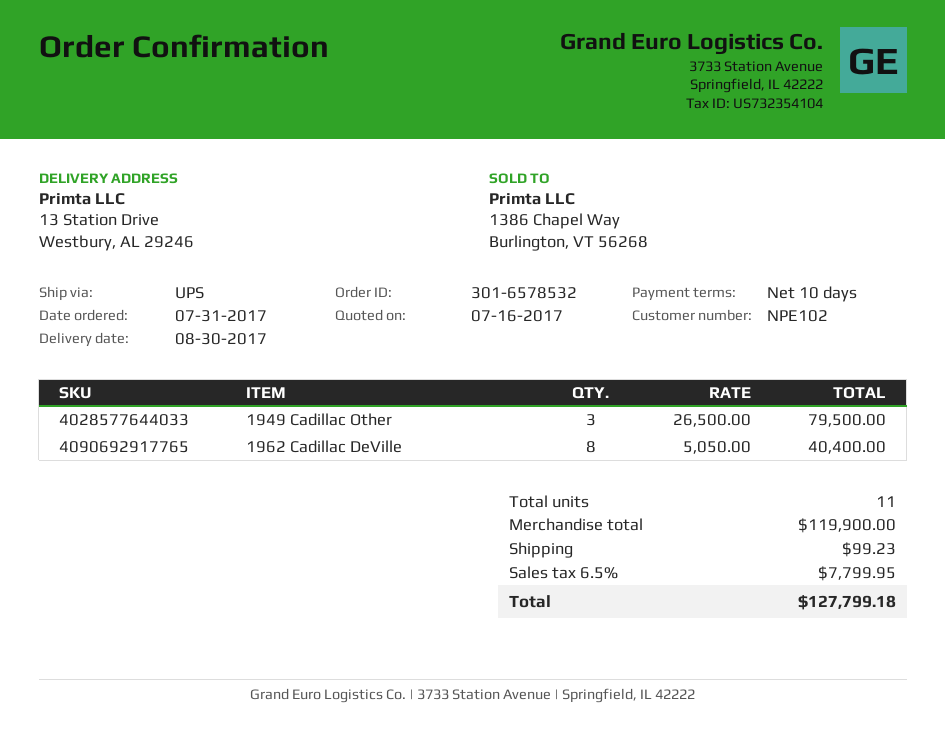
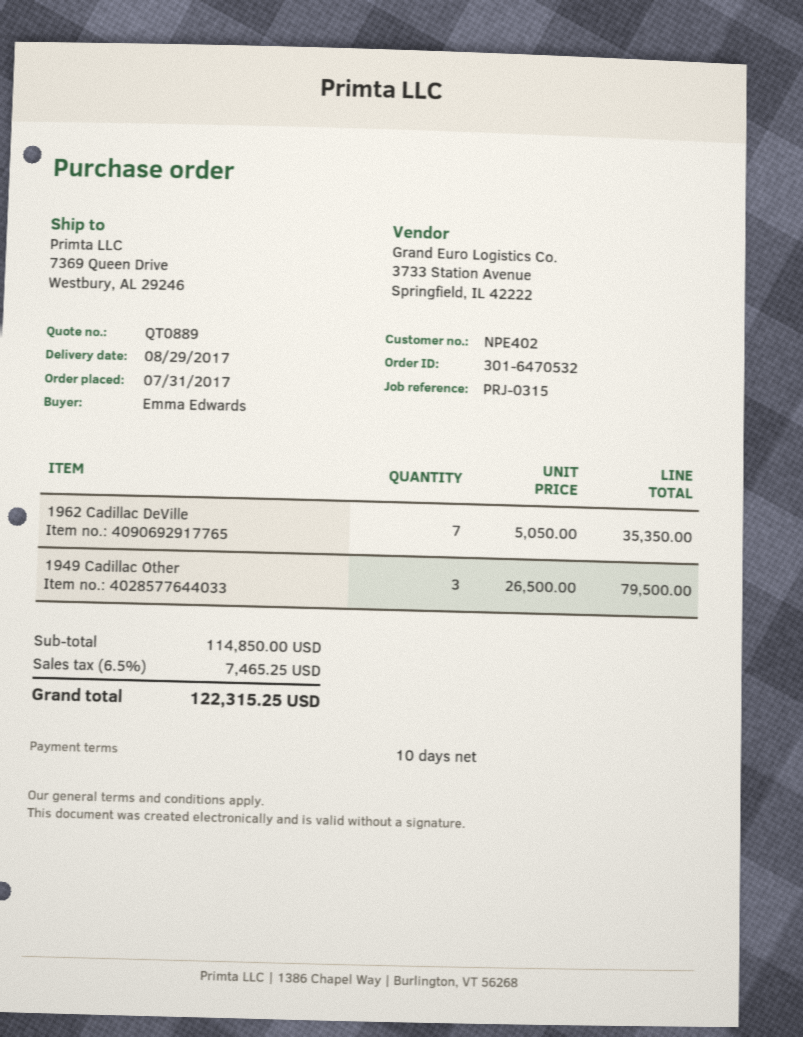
order number: 301-6578532 -> 301-6470532
delivery date: 2017-08-30 -> 2017-08-29
customer number: NPE102 -> NPE402
ship to: 13 Station Drive, Westbury, AL 29246 -> 7369 Queen Drive, Westbury, AL 29246
1962 Cadillac DeVille: 8 x 5050.00 = 40400.00 -> 7 x 5050.00 = 35350.00
subtotal: 119900.00 -> 114850.00
shipping: 99.23 -> none
tax: 6.5% = 7799.95 -> 6.5% = 7465.25
total: 127799.18 -> 122315.25

